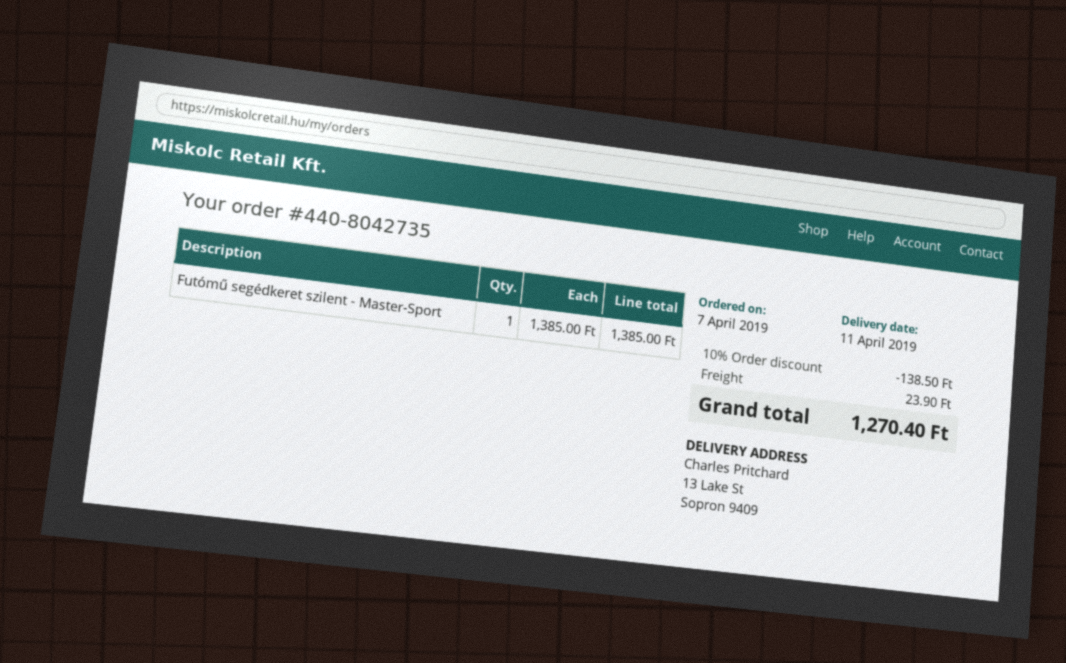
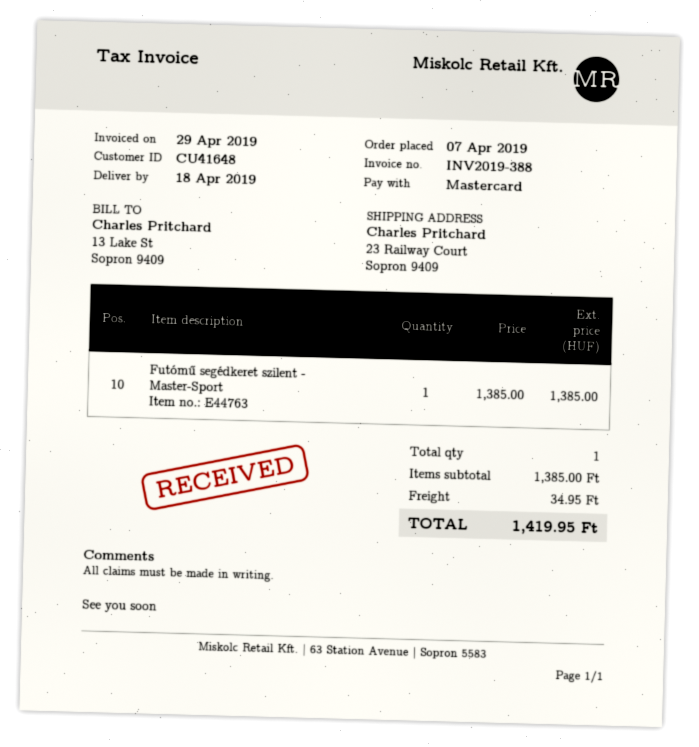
delivery date: 2019-04-11 -> 2019-04-18
ship to: 13 Lake St, Sopron 9409 -> 23 Railway Court, Sopron 9409
discount: 10% = 138.50 -> none
shipping: 23.90 -> 34.95
total: 1270.40 -> 1419.95

